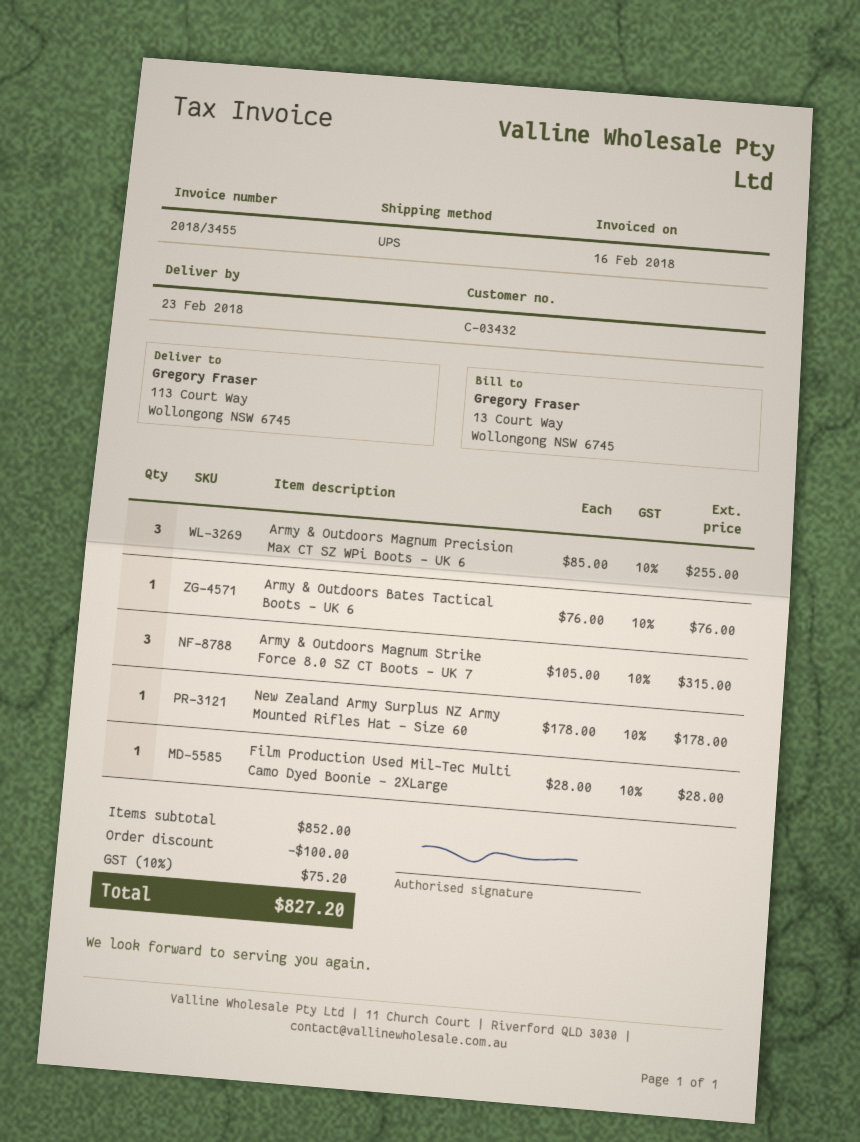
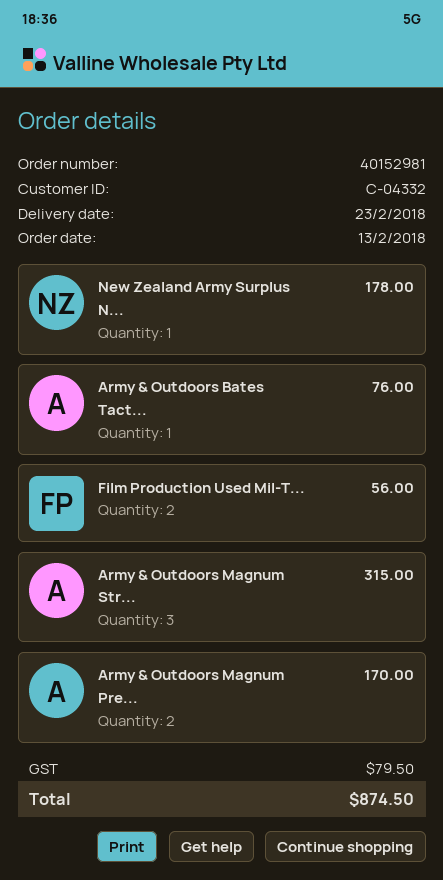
customer number: C-03432 -> C-04332
Army & Outdoors Magnum Precision Max CT SZ WPi Boots - UK 6: 3 for 255.00 -> 2 for 170.00
Film Production Used Mil-Tec Multi Camo Dyed Boonie - 2XLarge: 1 for 28.00 -> 2 for 56.00
discount: 100.00 -> none
tax: 75.20 -> 79.50
total: 827.20 -> 874.50

